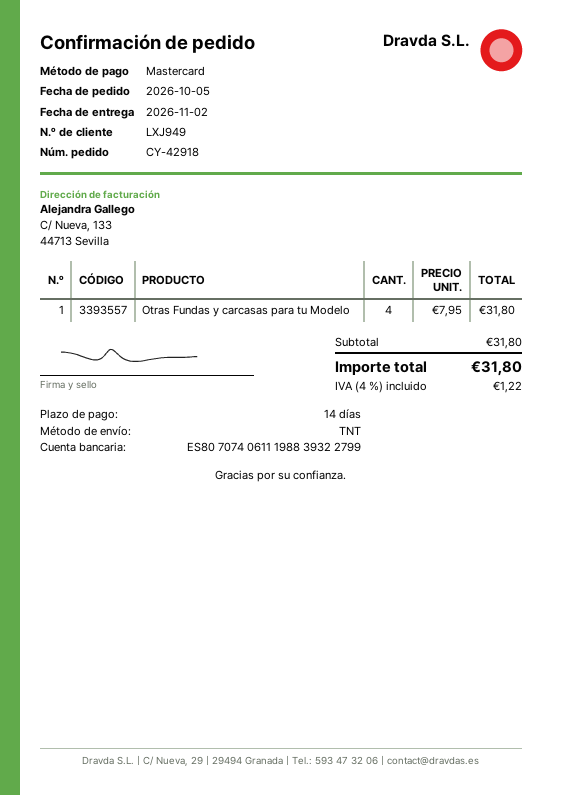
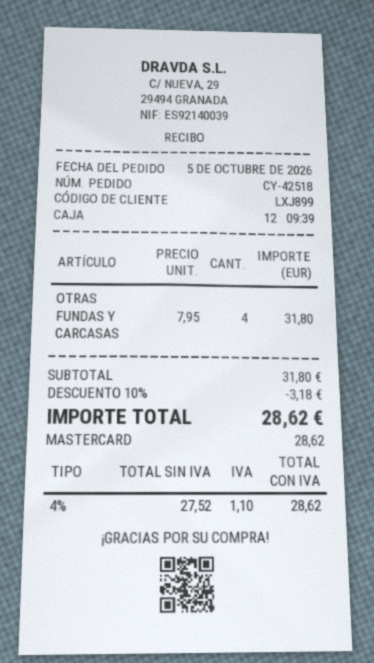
order number: CY-42918 -> CY-42518
customer number: LXJ949 -> LXJ899
discount: none -> 10% = 3.18
tax: 4% = 1.22 -> 4% = 1.10
total: 31.80 -> 28.62

